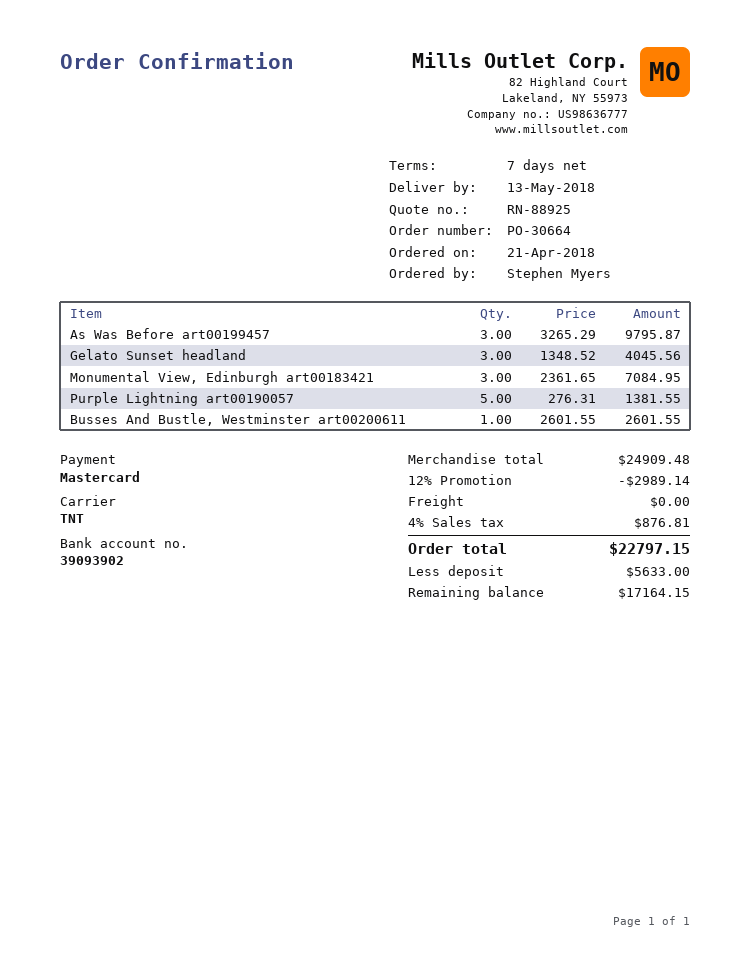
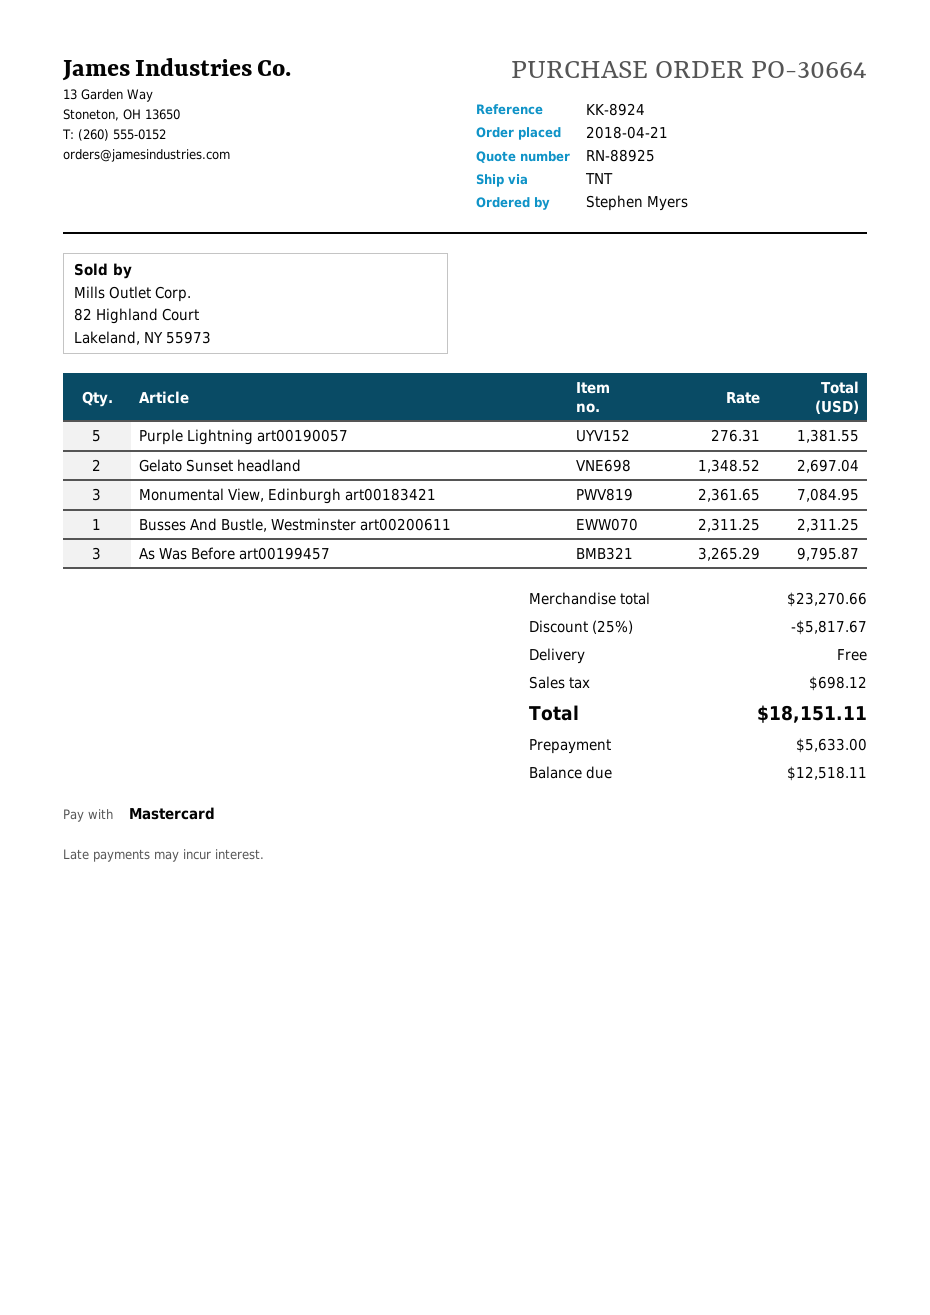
Gelato Sunset headland: 3 x 1348.52 = 4045.56 -> 2 x 1348.52 = 2697.04
Busses And Bustle, Westminster art00200611: 1 x 2601.55 = 2601.55 -> 1 x 2311.25 = 2311.25
subtotal: 24909.48 -> 23270.66
discount: 12% = 2989.14 -> 25% = 5817.67
tax: 876.81 -> 698.12
total: 22797.15 -> 18151.11
balance: 17164.15 -> 12518.11

